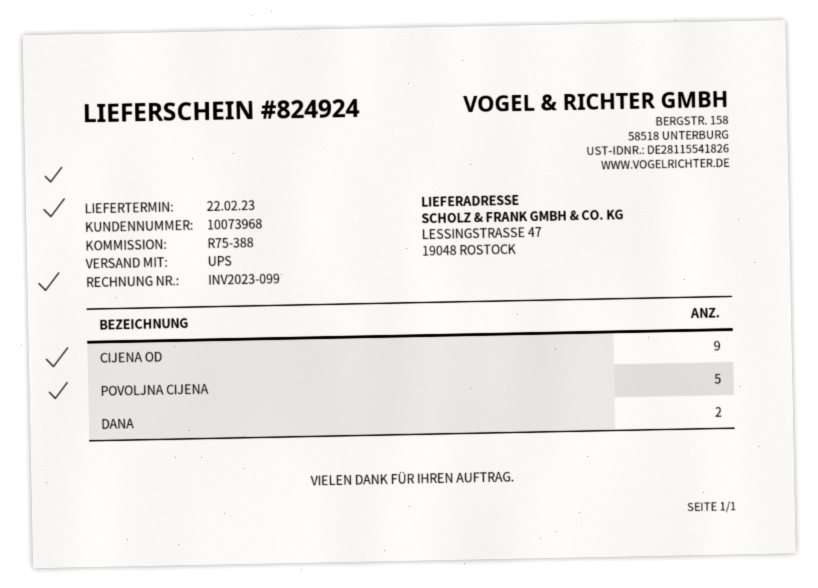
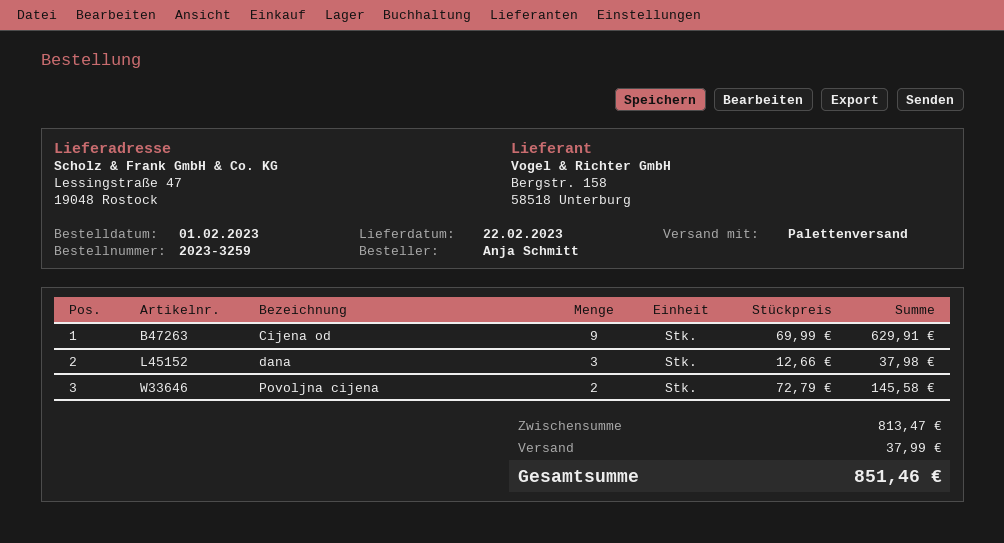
shipping method: UPS -> pallet freight
POVOLJNA CIJENA: 5 -> 2
DANA: 2 -> 3

